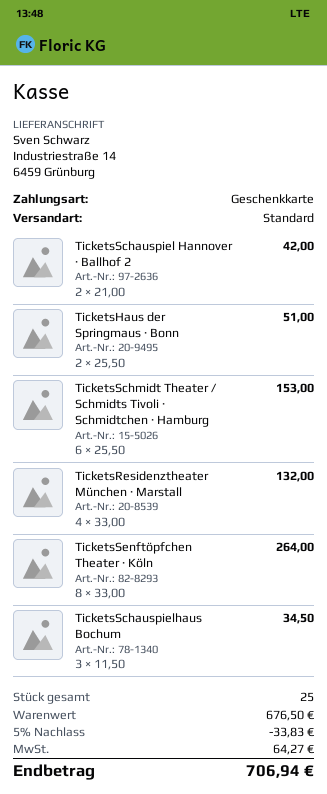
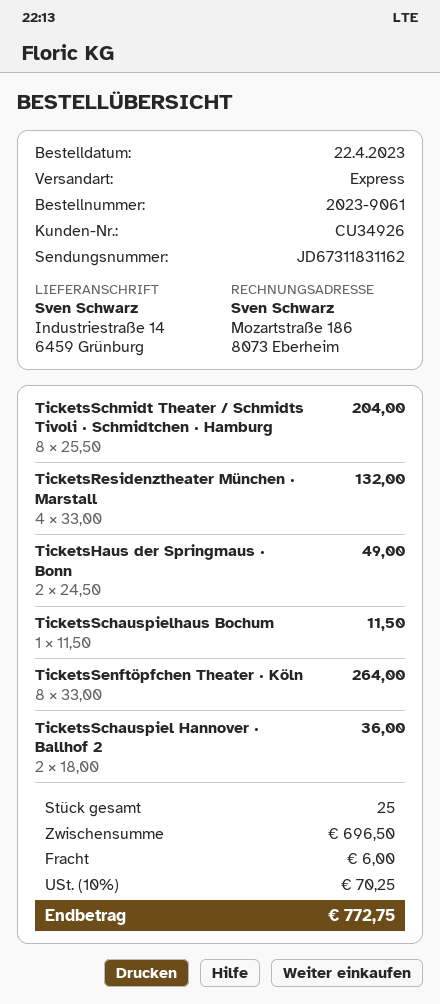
shipping method: standard -> express
TicketsSchauspiel Hannover · Ballhof 2: 2 x 21.00 = 42.00 -> 2 x 18.00 = 36.00
TicketsHaus der Springmaus · Bonn: 2 x 25.50 = 51.00 -> 2 x 24.50 = 49.00
TicketsSchmidt Theater / Schmidts Tivoli · Schmidtchen · Hamburg: 6 x 25.50 = 153.00 -> 8 x 25.50 = 204.00
TicketsSchauspielhaus Bochum: 3 x 11.50 = 34.50 -> 1 x 11.50 = 11.50
subtotal: 676.50 -> 696.50
discount: 5% = 33.83 -> none
shipping: none -> 6.00
tax: 64.27 -> 70.25
total: 706.94 -> 772.75

